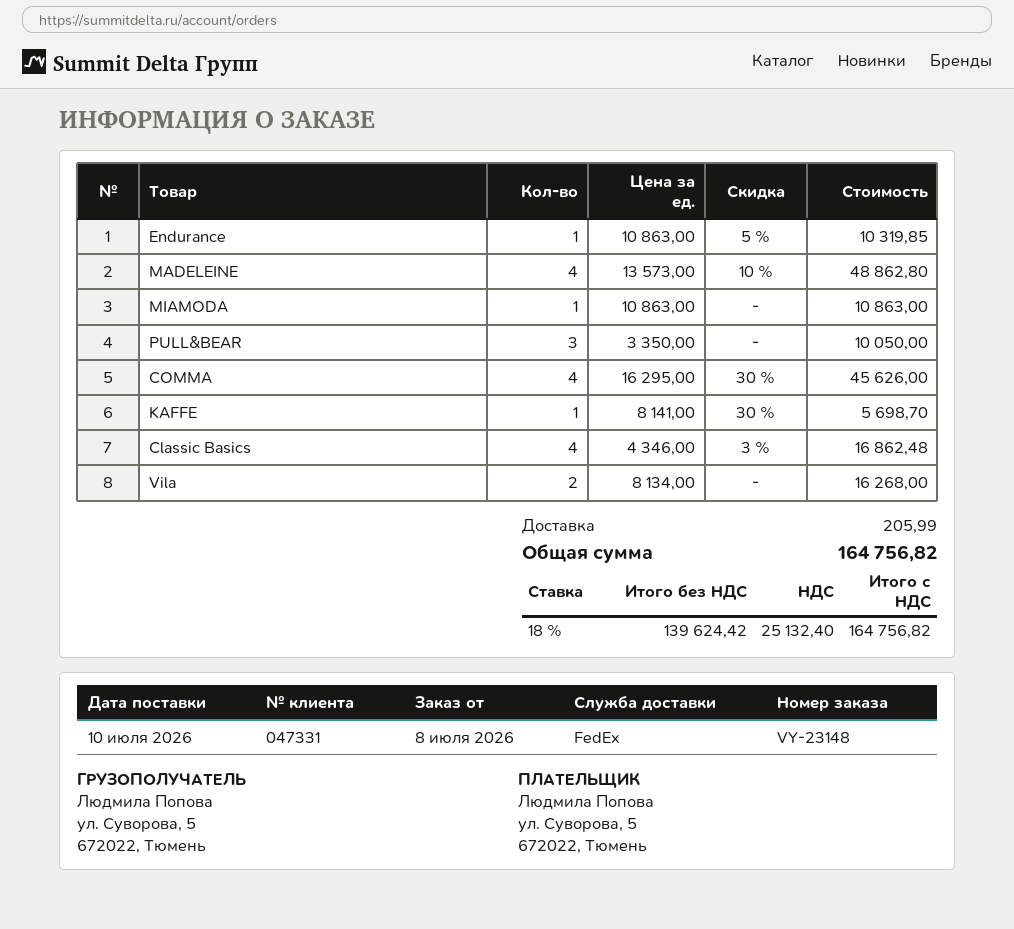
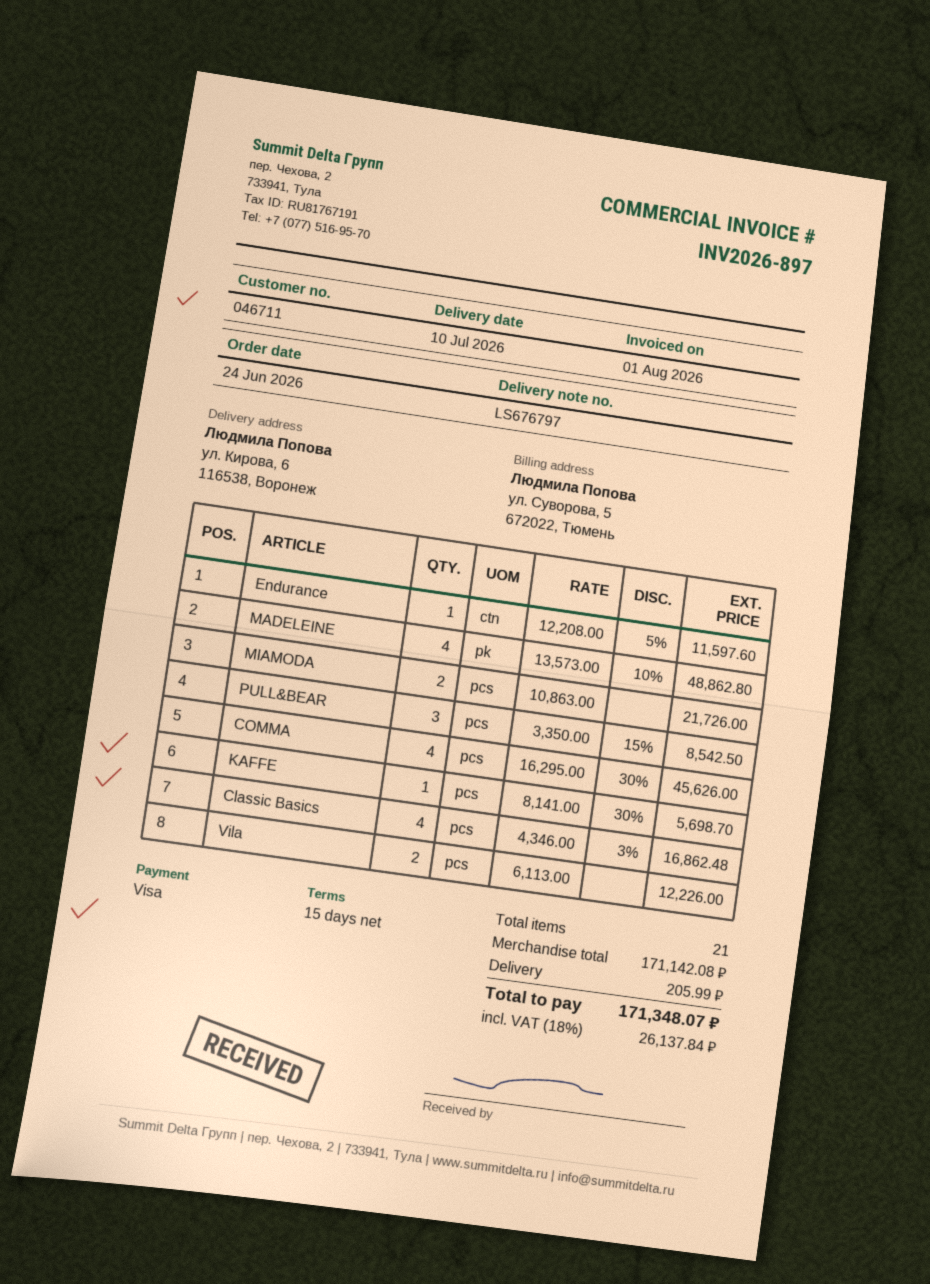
order date: 2026-07-08 -> 2026-06-24
customer number: 047331 -> 046711
ship to: ул. Суворова, 5, 672022, Тюмень -> ул. Кирова, 6, 116538, Воронеж
Endurance: 1 x 10863.00 - 5% = 10319.85 -> 1 x 12208.00 - 5% = 11597.60
MIAMODA: 1 x 10863.00 = 10863.00 -> 2 x 10863.00 = 21726.00
PULL&BEAR: 3 x 3350.00 = 10050.00 -> 3 x 3350.00 - 15% = 8542.50
Vila: 2 x 8134.00 = 16268.00 -> 2 x 6113.00 = 12226.00
tax: 18% = 25132.40 -> 18% = 26137.84
total: 164756.82 -> 171348.07

